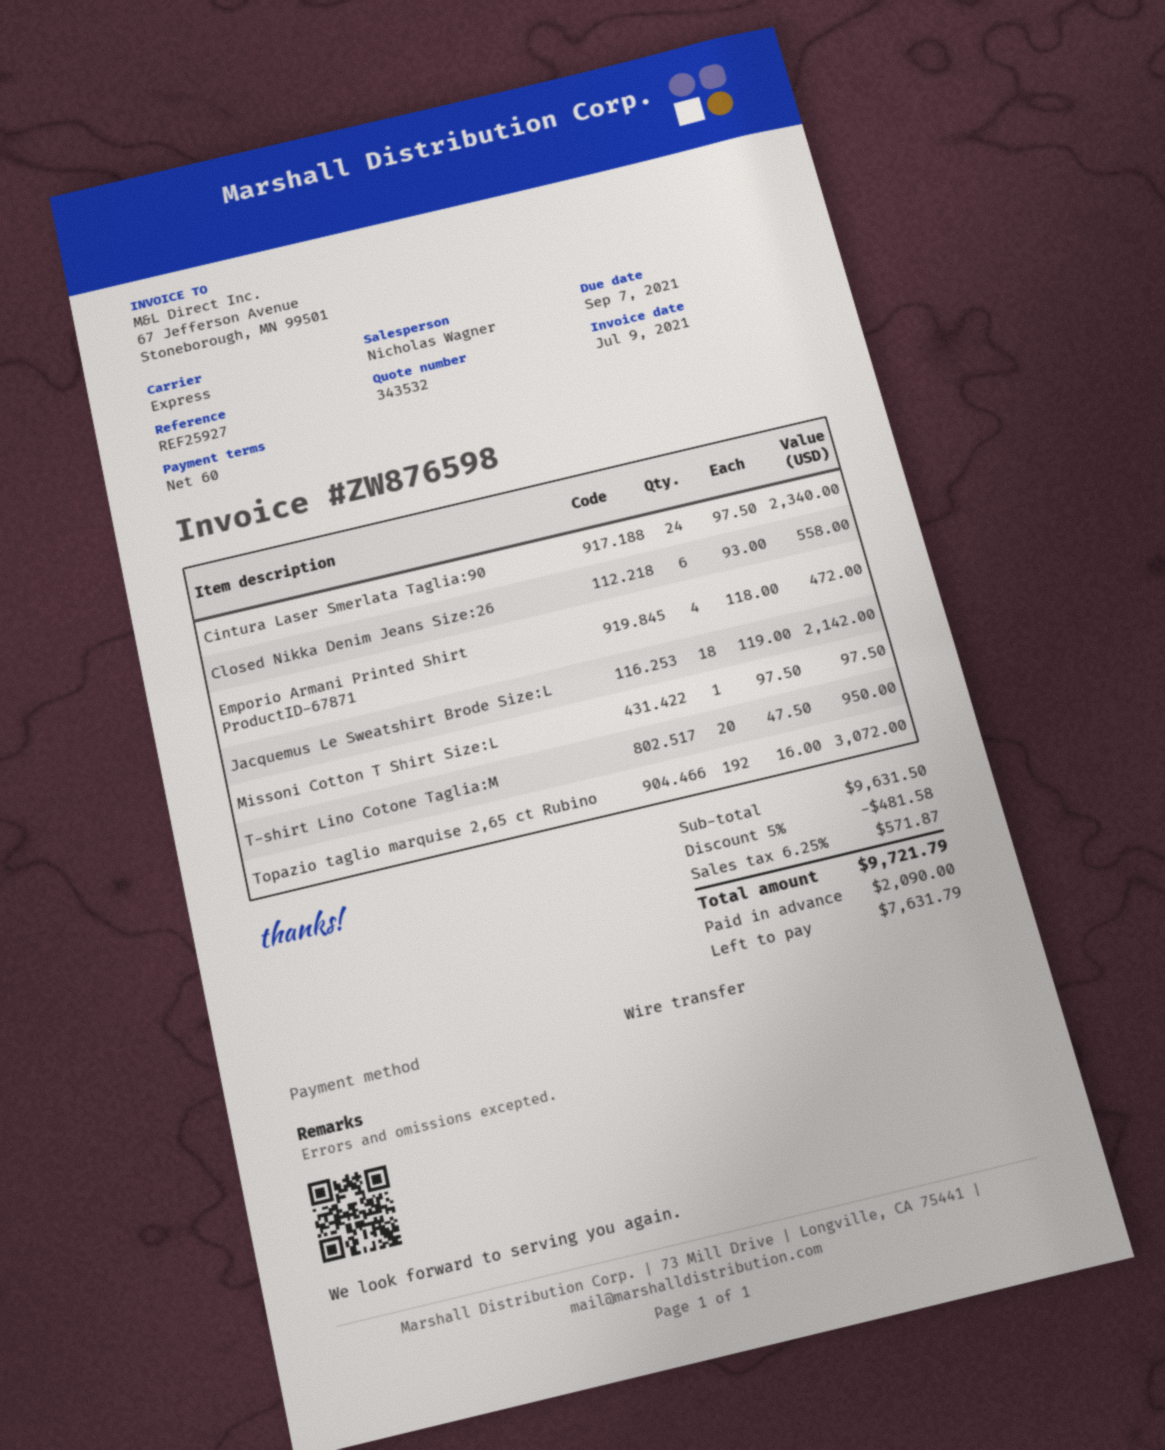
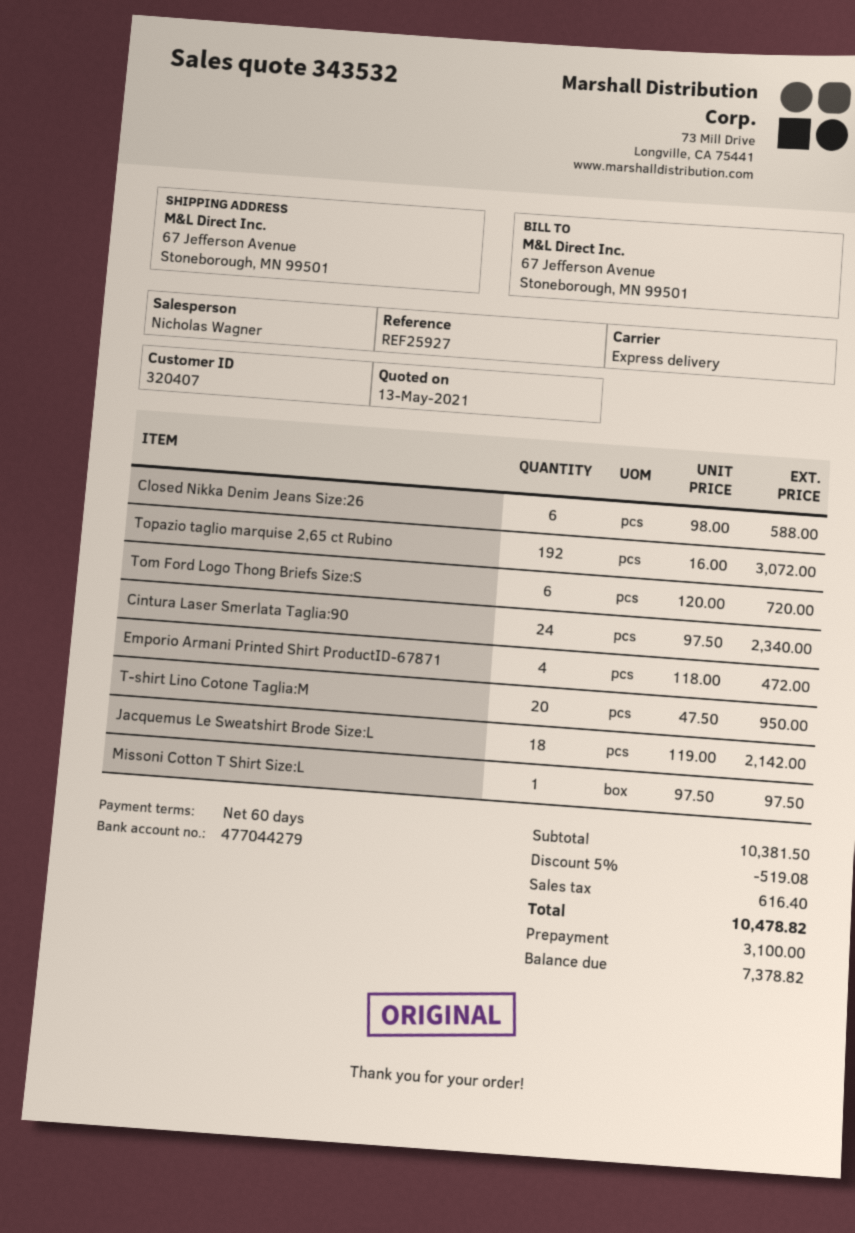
Closed Nikka Denim Jeans Size:26: 6 x 93.00 = 558.00 -> 6 x 98.00 = 588.00
Tom Ford Logo Thong Briefs Size:S: none -> 6 x 120.00 = 720.00
subtotal: 9631.50 -> 10381.50
discount: 5% = 481.58 -> 5% = 519.08
tax: 571.87 -> 616.40
total: 9721.79 -> 10478.82
deposit: 2090.00 -> 3100.00
balance: 7631.79 -> 7378.82

